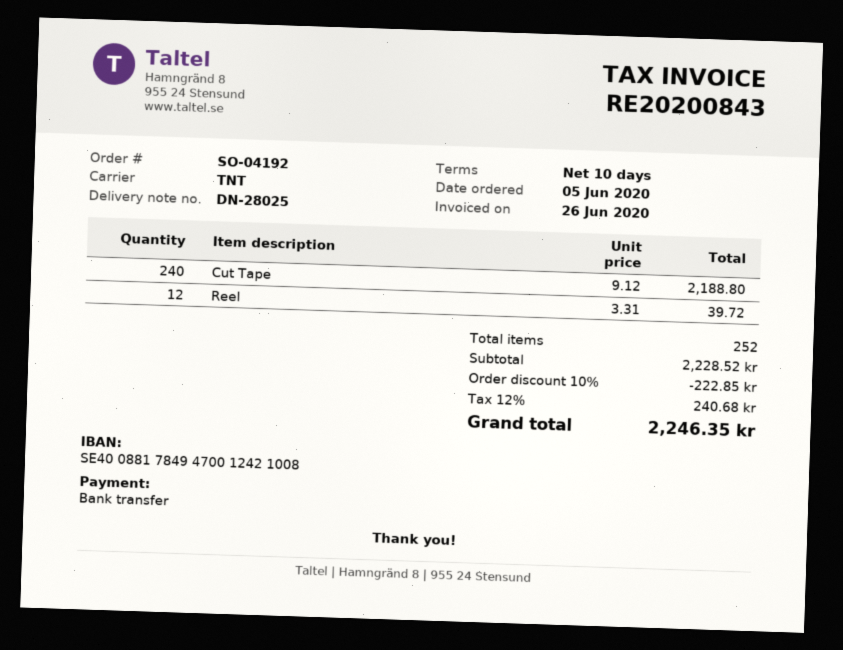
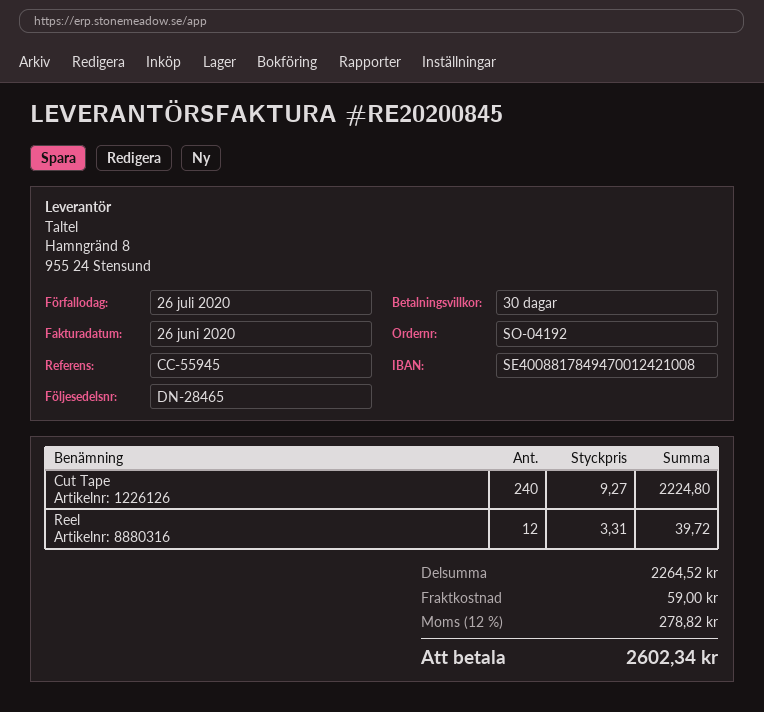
delivery note number: DN-28025 -> DN-28465
invoice number: RE20200843 -> RE20200845
payment terms: 10 days -> 30 days
Cut Tape: 240 x 9.12 = 2188.80 -> 240 x 9.27 = 2224.80
subtotal: 2228.52 -> 2264.52
discount: 10% = 222.85 -> none
shipping: none -> 59.00
tax: 12% = 240.68 -> 12% = 278.82
total: 2246.35 -> 2602.34

